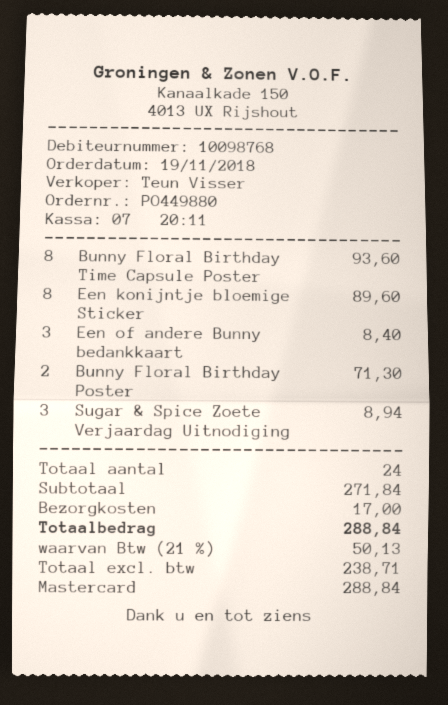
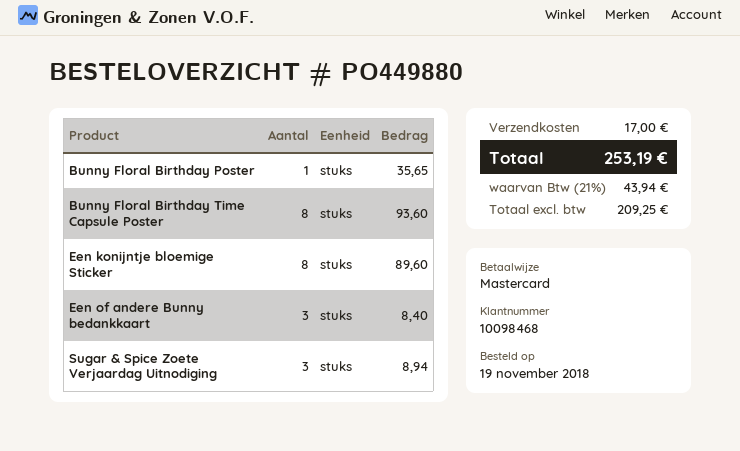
customer number: 10098768 -> 10098468
Bunny Floral Birthday Poster: 2 for 71.30 -> 1 for 35.65
net: 238.71 -> 209.25
tax: 21% = 50.13 -> 21% = 43.94
total: 288.84 -> 253.19

